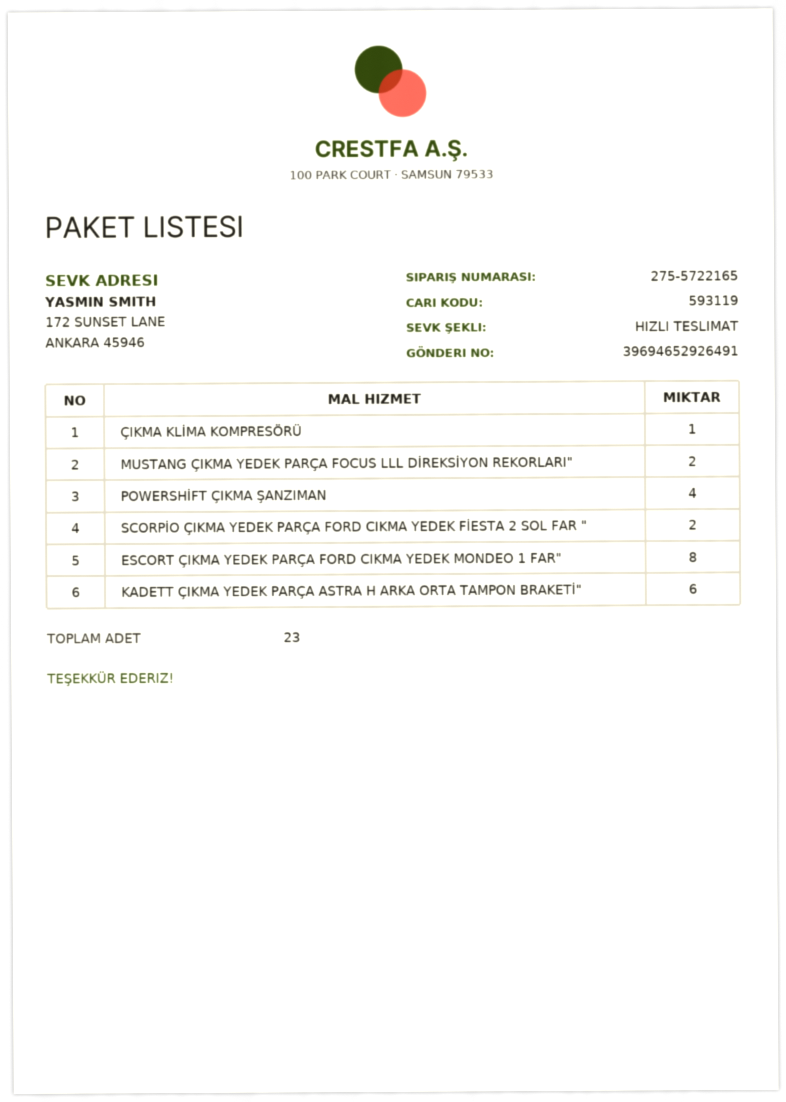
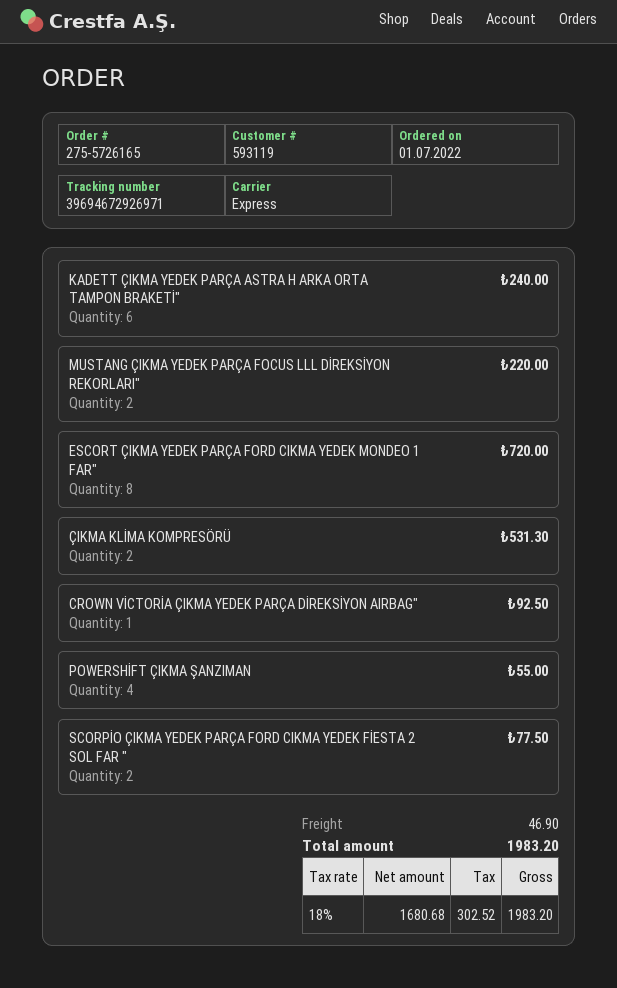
order number: 275-5722165 -> 275-5726165
tracking number: 39694652926491 -> 39694672926971
ÇIKMA KLİMA KOMPRESÖRÜ: 1 -> 2
CROWN VİCTORİA ÇIKMA YEDEK PARÇA DİREKSİYON AIRBAG": none -> 1

